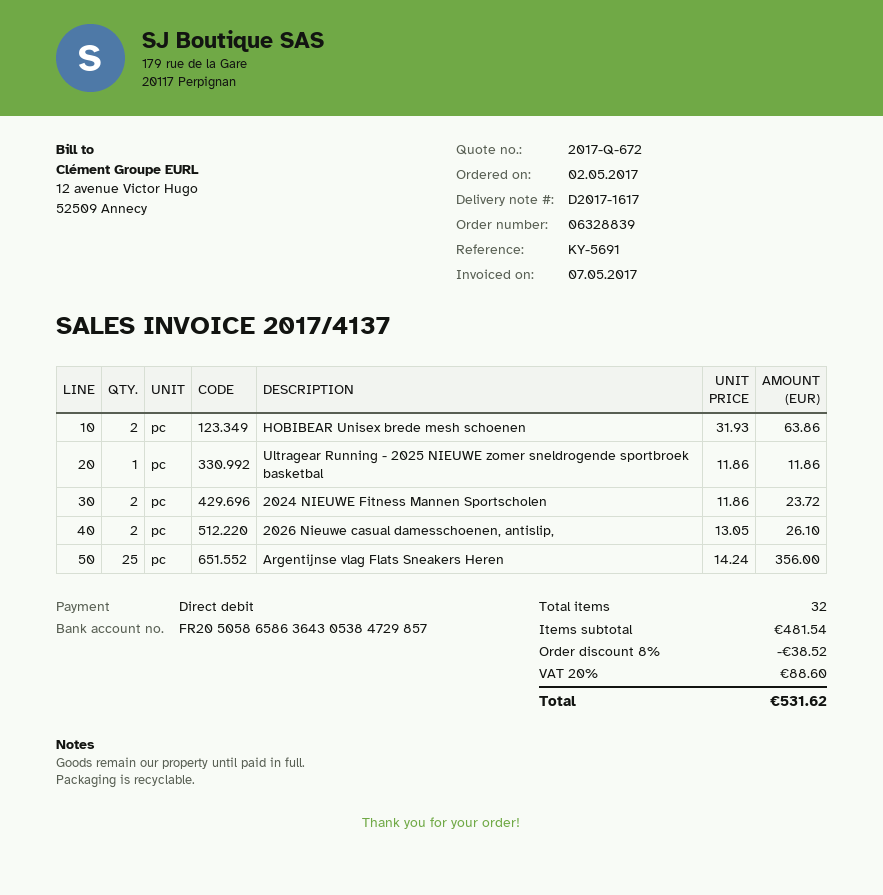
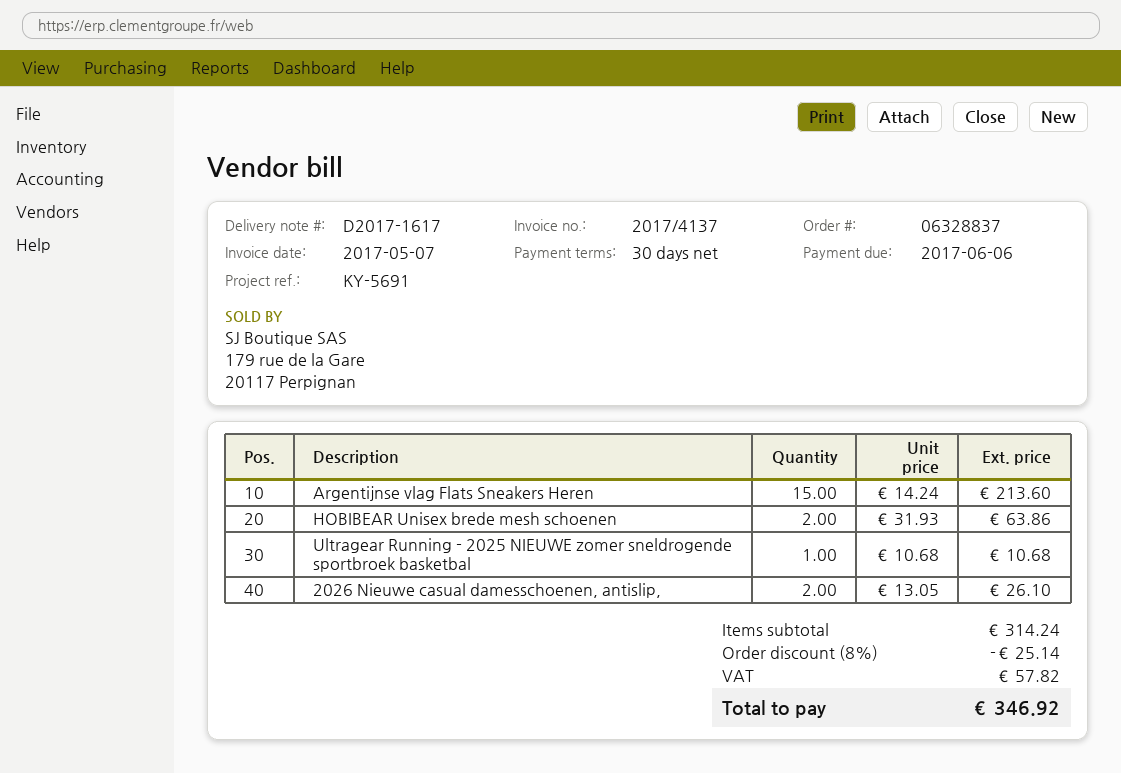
order number: 06328839 -> 06328837
Ultragear Running - 2025 NIEUWE zomer sneldrogende sportbroek basketbal: 1 x 11.86 = 11.86 -> 1 x 10.68 = 10.68
2024 NIEUWE Fitness Mannen Sportscholen: 2 x 11.86 = 23.72 -> none
Argentijnse vlag Flats Sneakers Heren: 25 x 14.24 = 356.00 -> 15 x 14.24 = 213.60
subtotal: 481.54 -> 314.24
discount: 8% = 38.52 -> 8% = 25.14
tax: 88.60 -> 57.82
total: 531.62 -> 346.92

